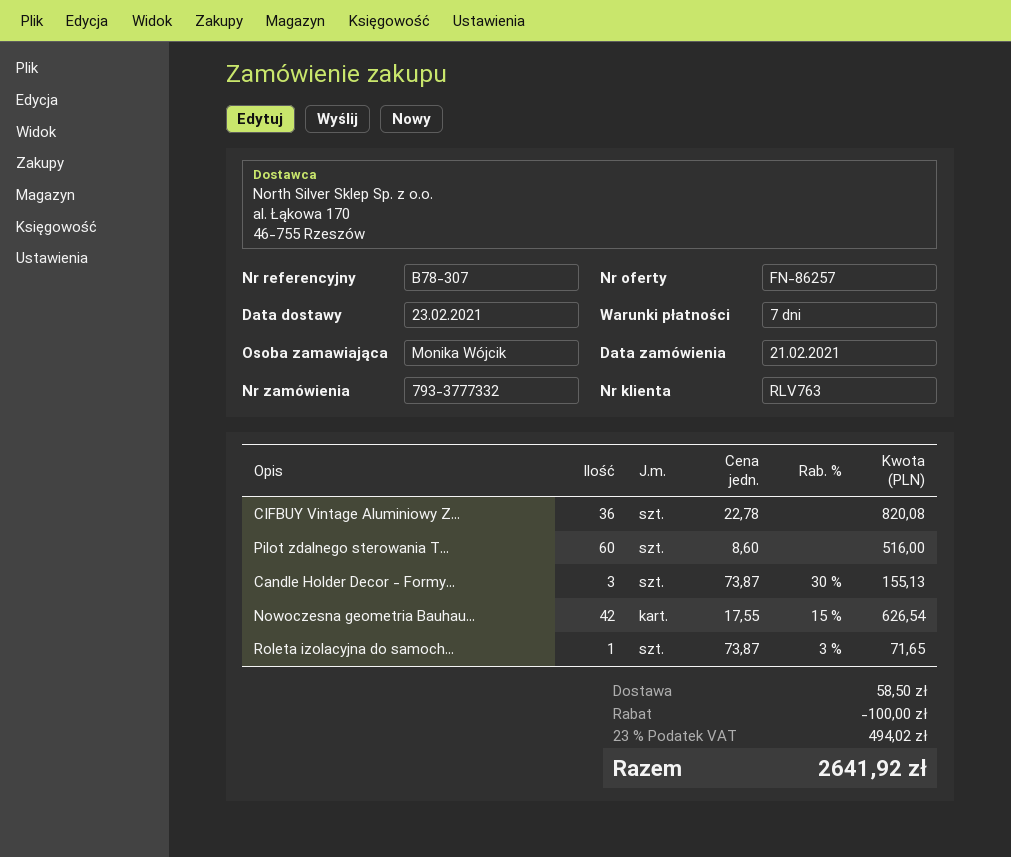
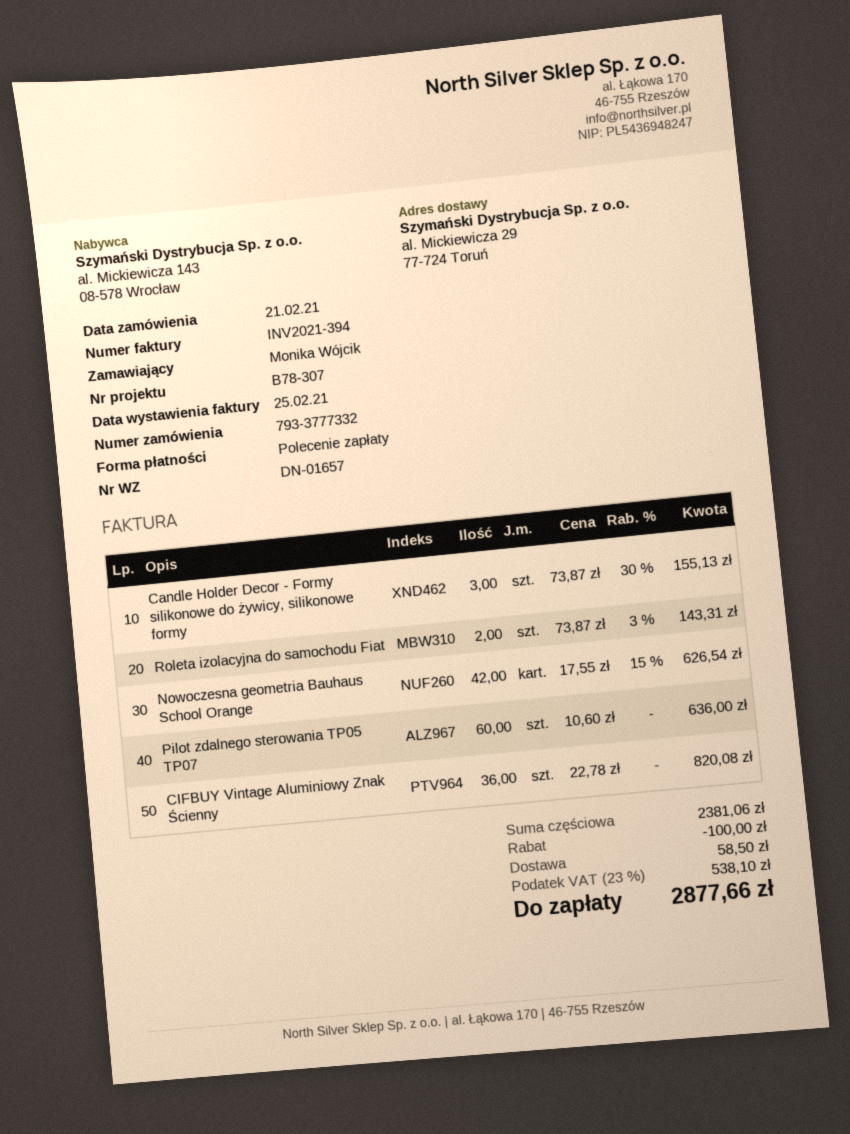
Pilot zdalnego sterowania T...: 60 x 8.60 = 516.00 -> 60 x 10.60 = 636.00
Roleta izolacyjna do samoch...: 1 x 73.87 - 3% = 71.65 -> 2 x 73.87 - 3% = 143.31
tax: 23% = 494.02 -> 23% = 538.10
total: 2641.92 -> 2877.66

